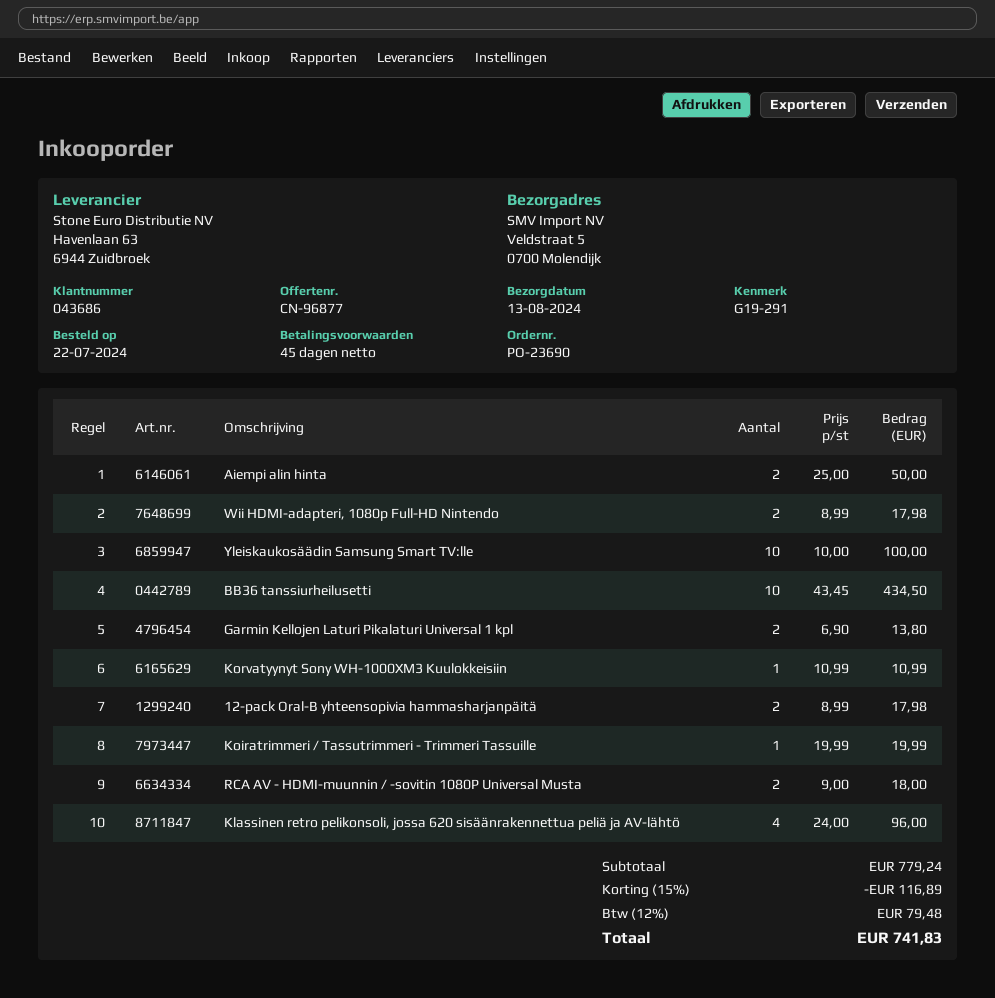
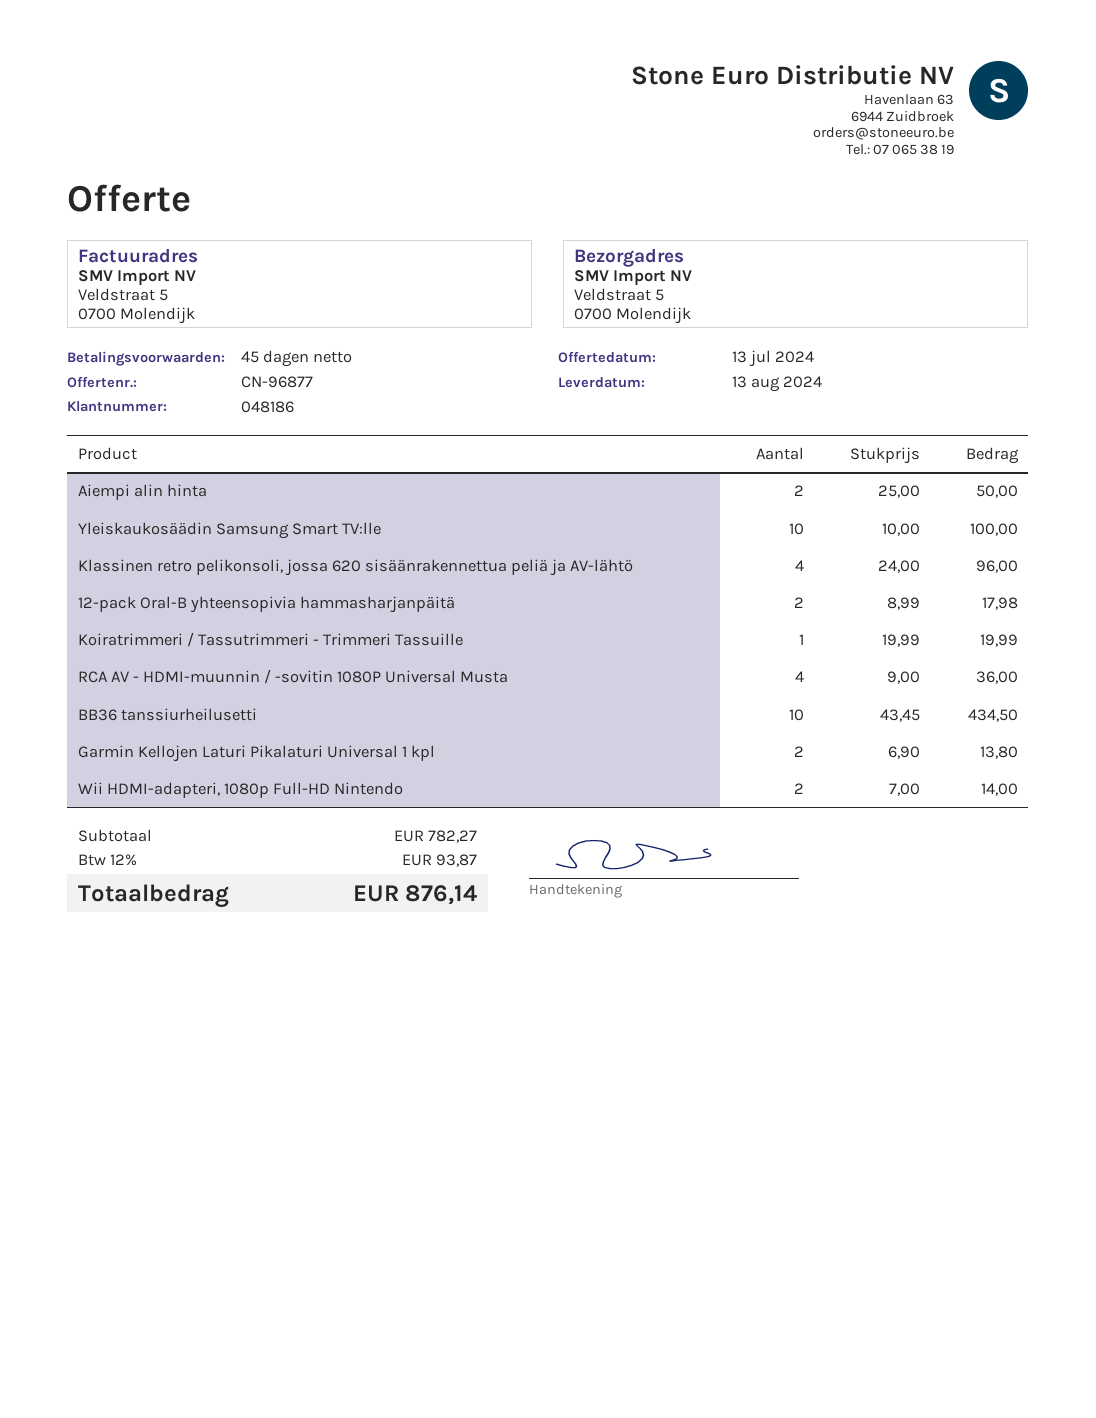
customer number: 043686 -> 048186
Wii HDMI-adapteri, 1080p Full-HD Nintendo: 2 x 8.99 = 17.98 -> 2 x 7.00 = 14.00
Korvatyynyt Sony WH-1000XM3 Kuulokkeisiin: 1 x 10.99 = 10.99 -> none
RCA AV - HDMI-muunnin / -sovitin 1080P Universal Musta: 2 x 9.00 = 18.00 -> 4 x 9.00 = 36.00
subtotal: 779.24 -> 782.27
discount: 15% = 116.89 -> none
tax: 12% = 79.48 -> 12% = 93.87
total: 741.83 -> 876.14

